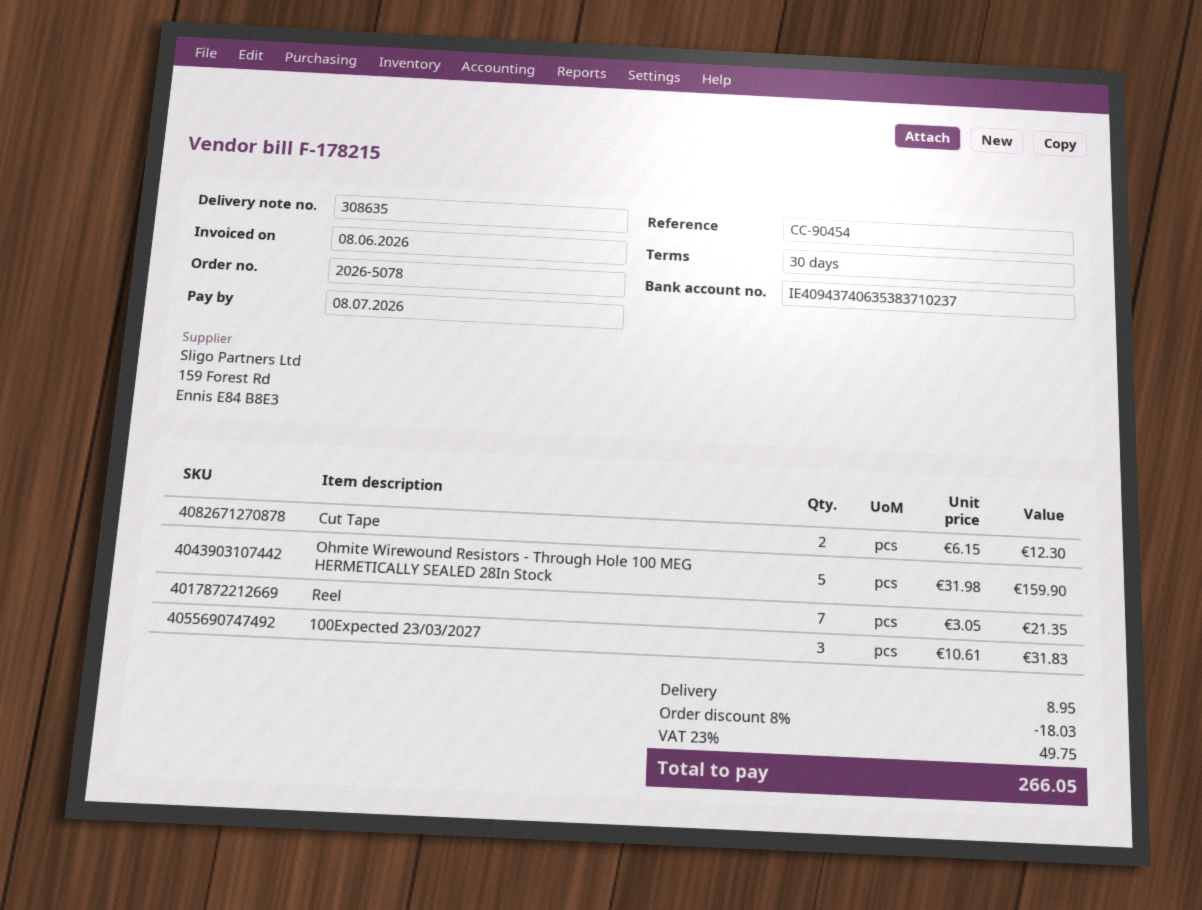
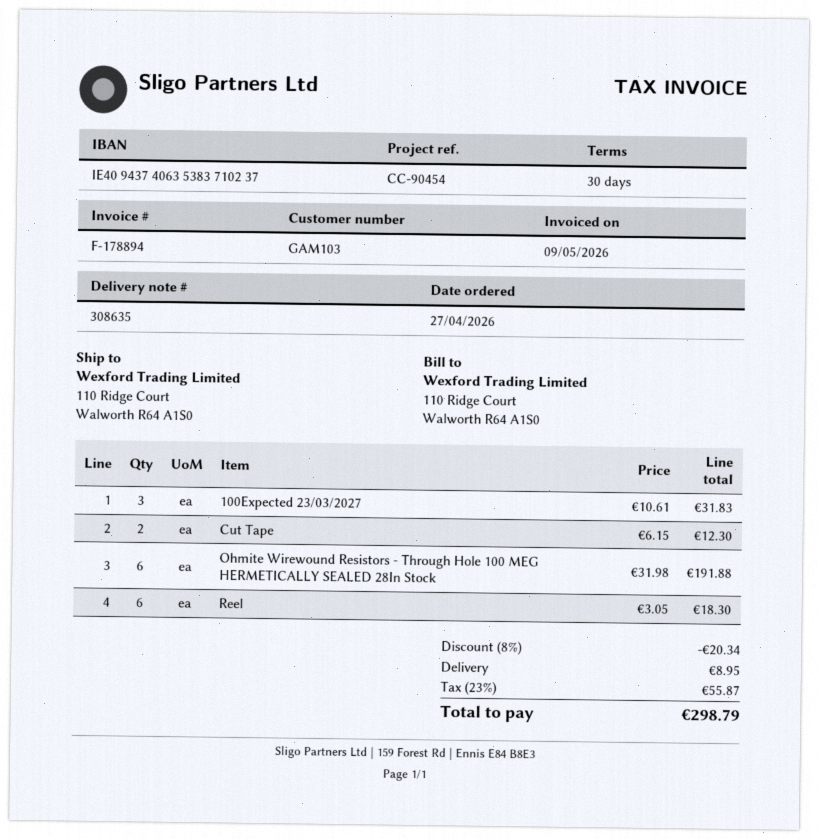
invoice number: F-178215 -> F-178894
invoice date: 2026-06-08 -> 2026-05-09
Ohmite Wirewound Resistors - Through Hole 100 MEG HERMETICALLY SEALED 28In Stock: 5 x 31.98 = 159.90 -> 6 x 31.98 = 191.88
Reel: 7 x 3.05 = 21.35 -> 6 x 3.05 = 18.30
discount: 8% = 18.03 -> 8% = 20.34
tax: 23% = 49.75 -> 23% = 55.87
total: 266.05 -> 298.79

